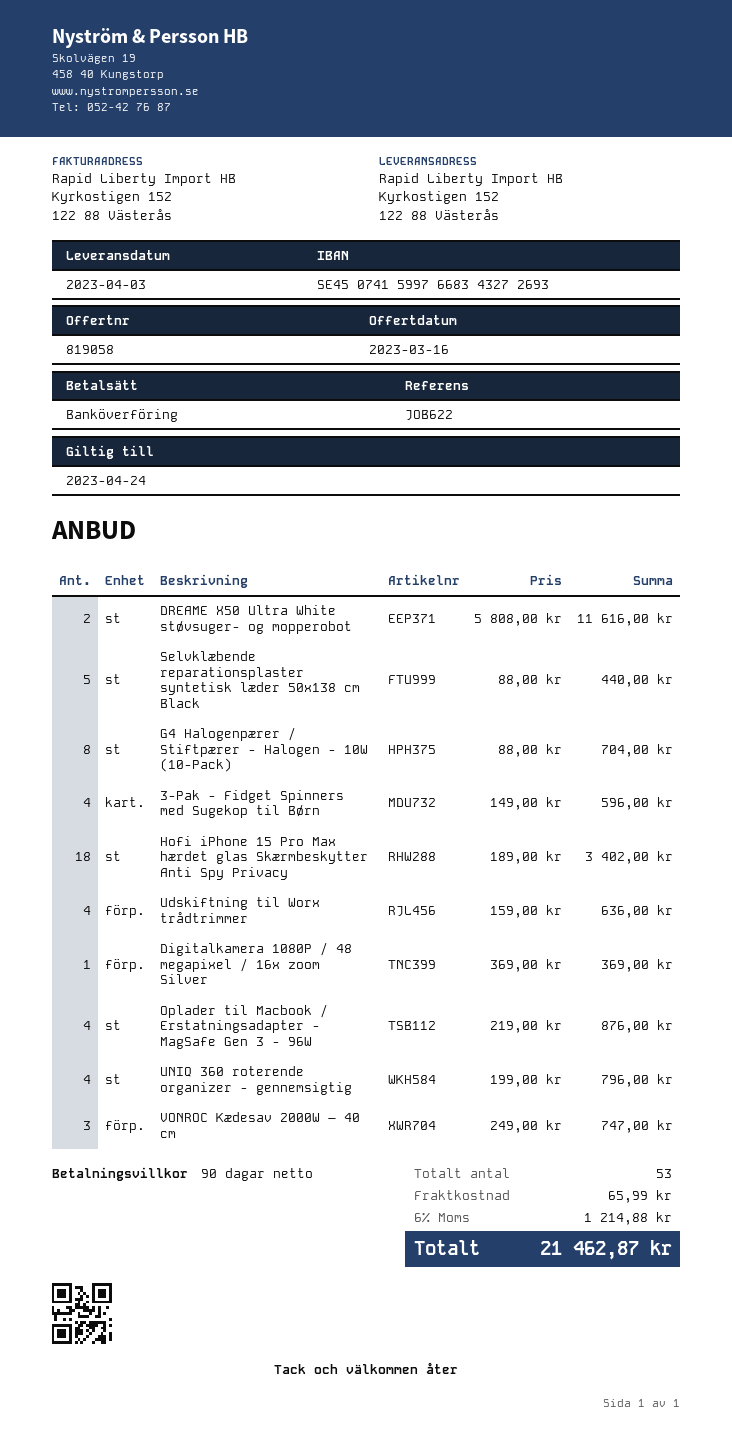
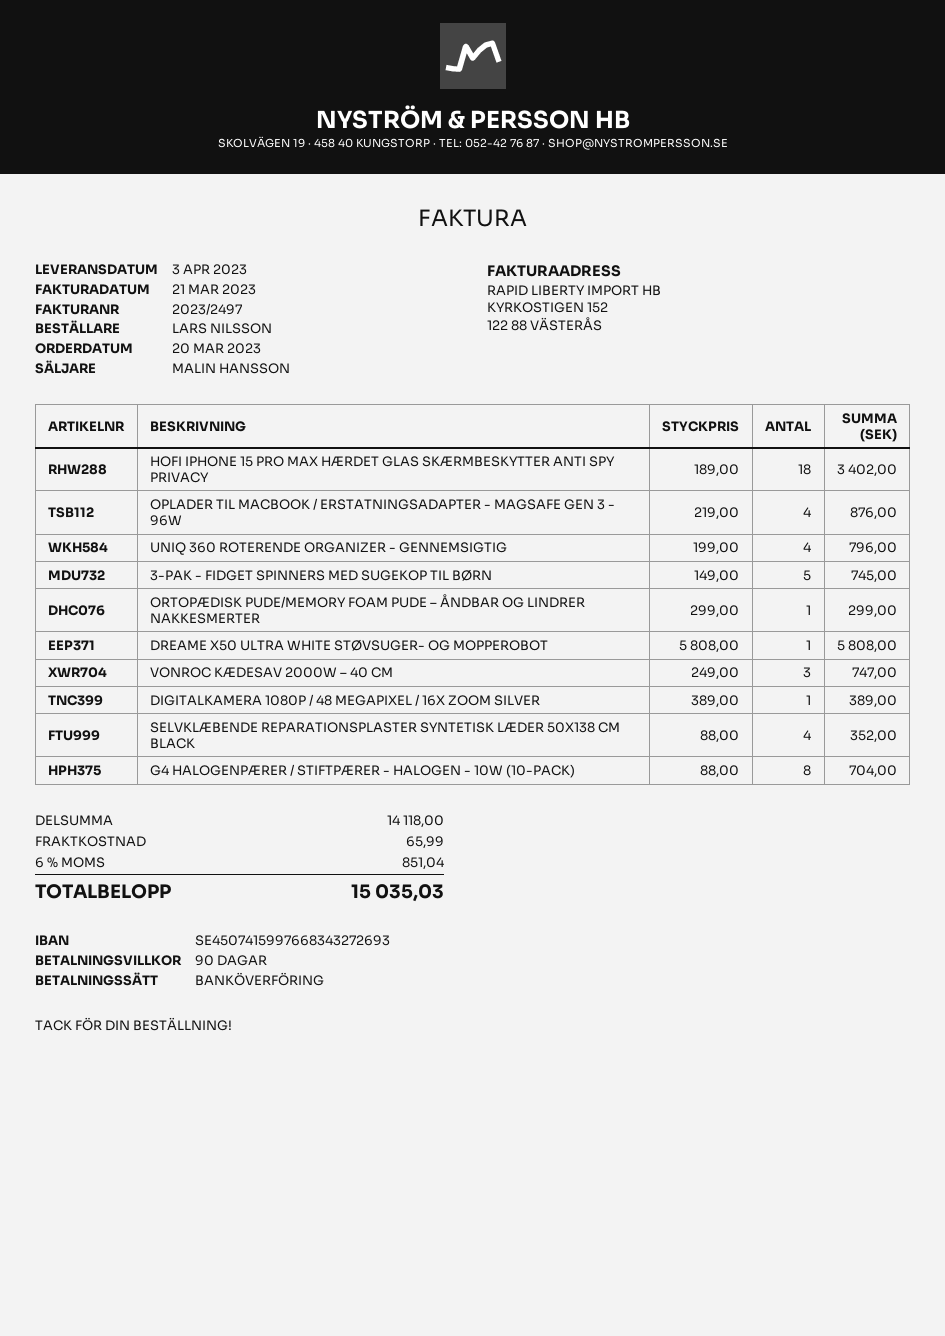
DREAME X50 Ultra White støvsuger- og mopperobot: 2 x 5808.00 = 11616.00 -> 1 x 5808.00 = 5808.00
Selvklæbende reparationsplaster syntetisk læder 50x138 cm Black: 5 x 88.00 = 440.00 -> 4 x 88.00 = 352.00
3-Pak - Fidget Spinners med Sugekop til Børn: 4 x 149.00 = 596.00 -> 5 x 149.00 = 745.00
Udskiftning til Worx trådtrimmer: 4 x 159.00 = 636.00 -> none
Digitalkamera 1080P / 48 megapixel / 16x zoom Silver: 1 x 369.00 = 369.00 -> 1 x 389.00 = 389.00
ORTOPÆDISK PUDE/MEMORY FOAM PUDE – ÅNDBAR OG LINDRER NAKKESMERTER: none -> 1 x 299.00 = 299.00
tax: 6% = 1214.88 -> 6% = 851.04
total: 21462.87 -> 15035.03

